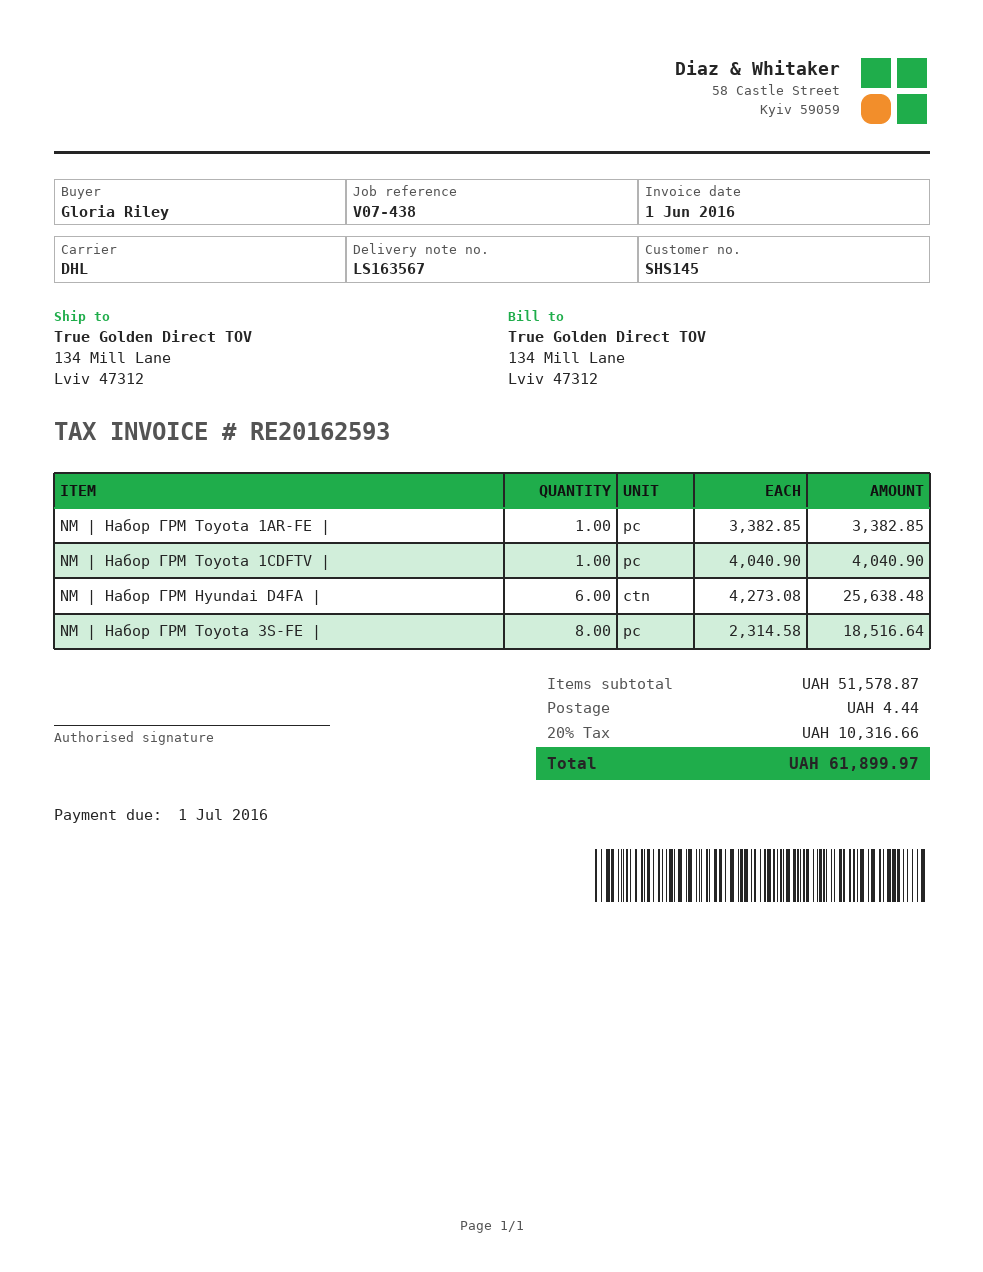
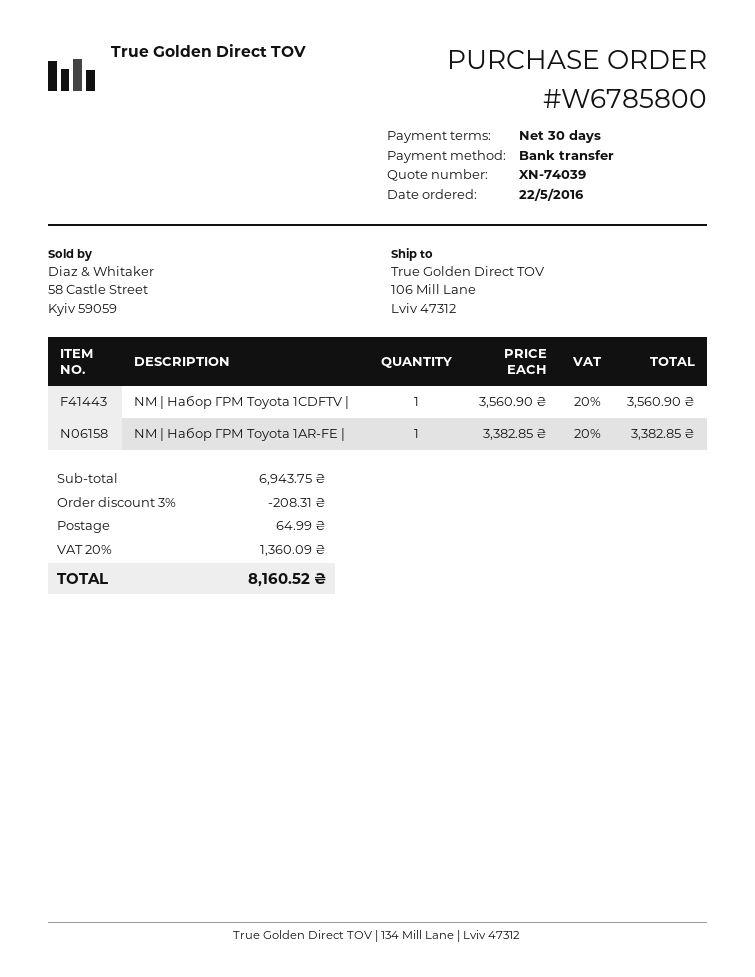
ship to: 134 Mill Lane, Lviv 47312 -> 106 Mill Lane, Lviv 47312
NM | Набор ГРМ Toyota 1CDFTV |: 1 x 4040.90 = 4040.90 -> 1 x 3560.90 = 3560.90
NM | Набор ГРМ Hyundai D4FA |: 6 x 4273.08 = 25638.48 -> none
NM | Набор ГРМ Toyota 3S-FE |: 8 x 2314.58 = 18516.64 -> none
subtotal: 51578.87 -> 6943.75
discount: none -> 3% = 208.31
shipping: 4.44 -> 64.99
tax: 20% = 10316.66 -> 20% = 1360.09
total: 61899.97 -> 8160.52

